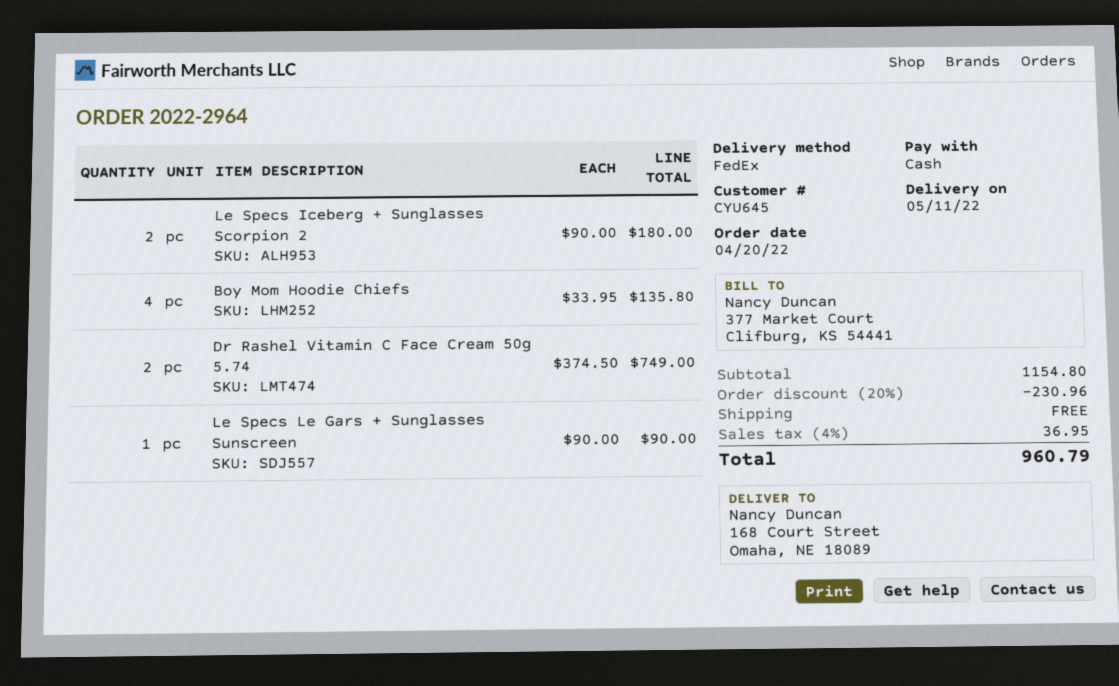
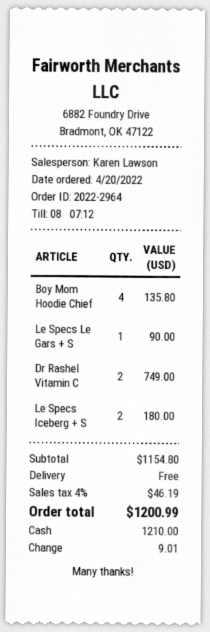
discount: 20% = 230.96 -> none
tax: 4% = 36.95 -> 4% = 46.19
total: 960.79 -> 1200.99

